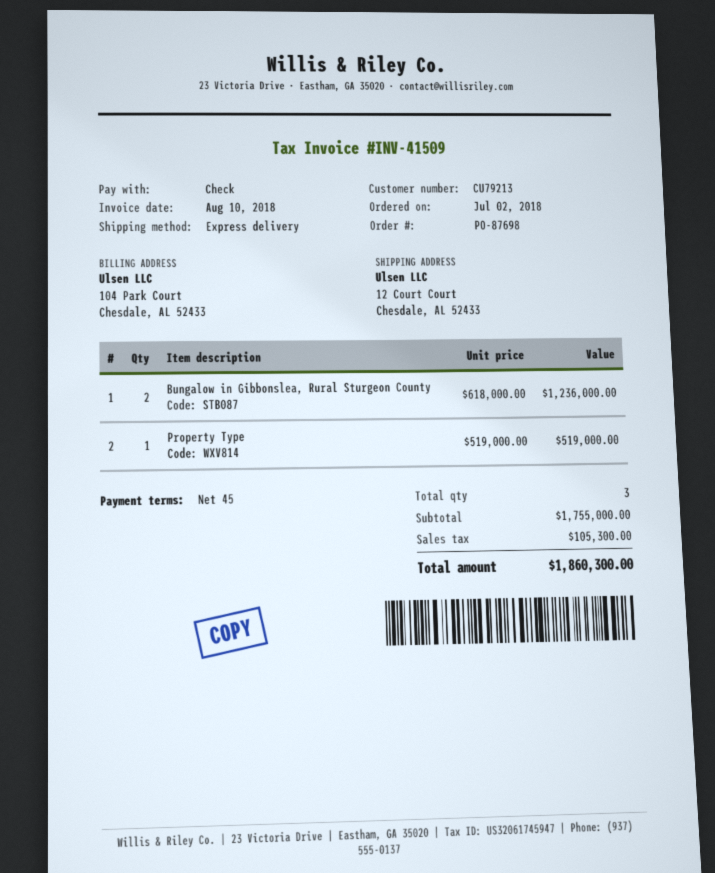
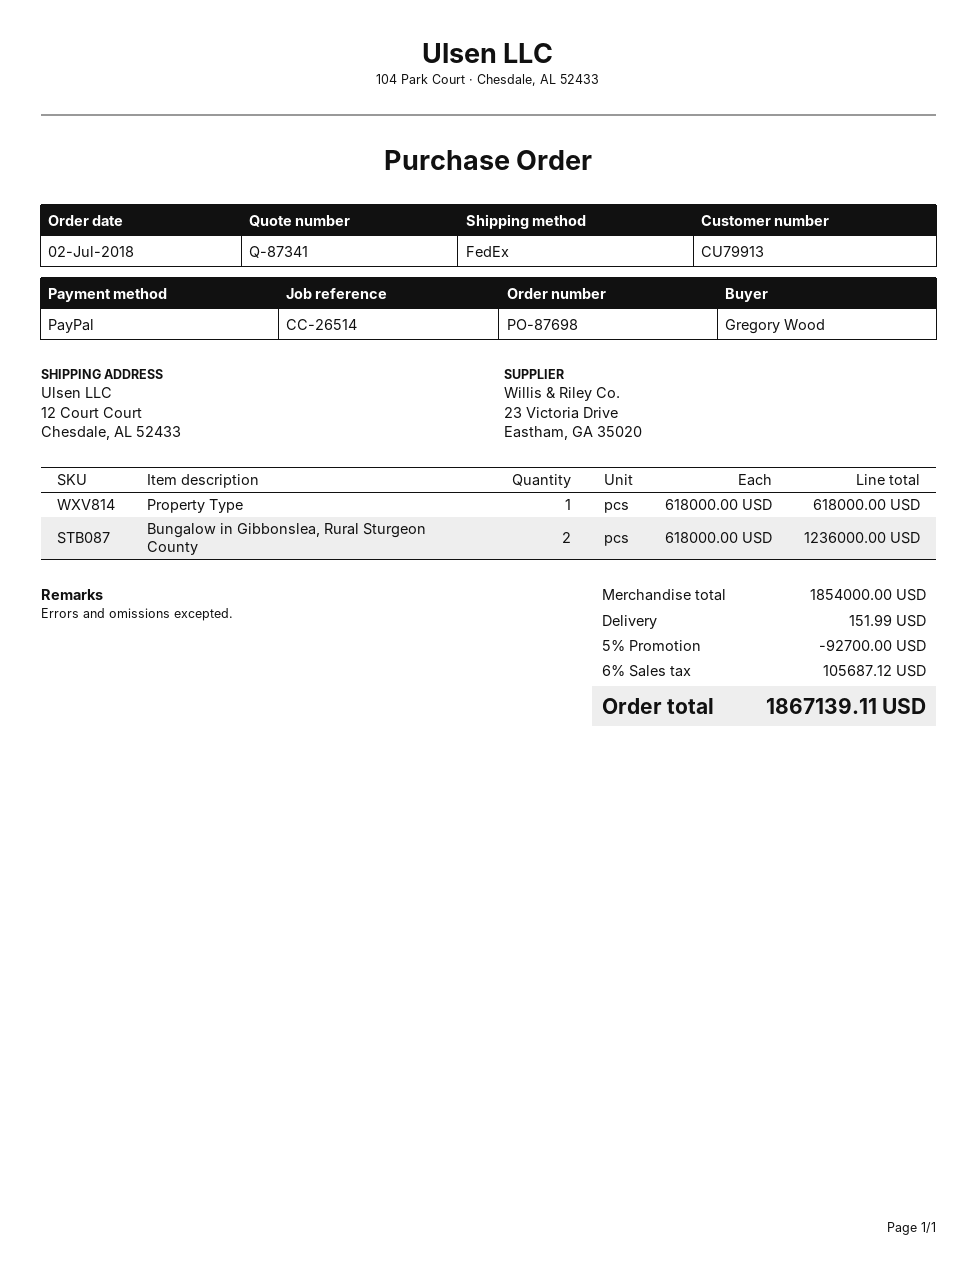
customer number: CU79213 -> CU79913
payment method: cheque -> PayPal
shipping method: express -> FedEx
Property Type: 1 x 519000.00 = 519000.00 -> 1 x 618000.00 = 618000.00
subtotal: 1755000.00 -> 1854000.00
discount: none -> 5% = 92700.00
shipping: none -> 151.99
tax: 105300.00 -> 105687.12
total: 1860300.00 -> 1867139.11

